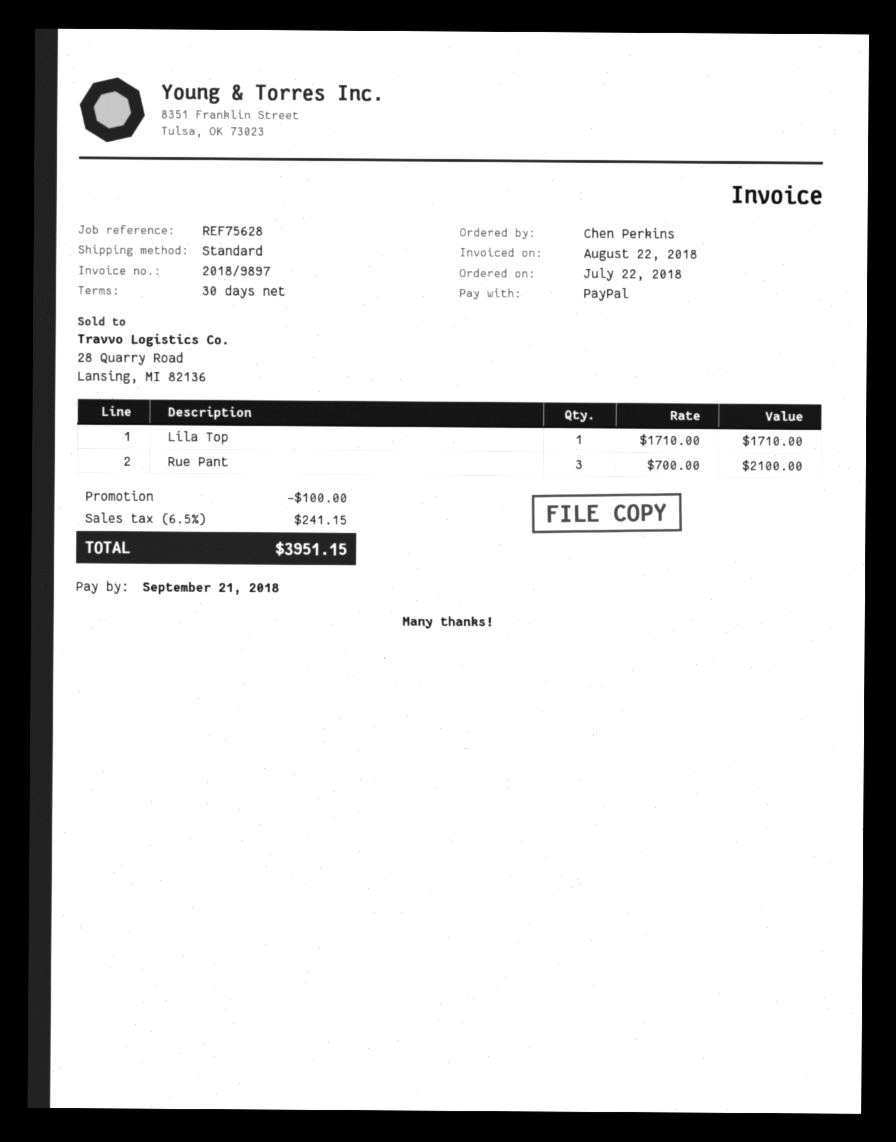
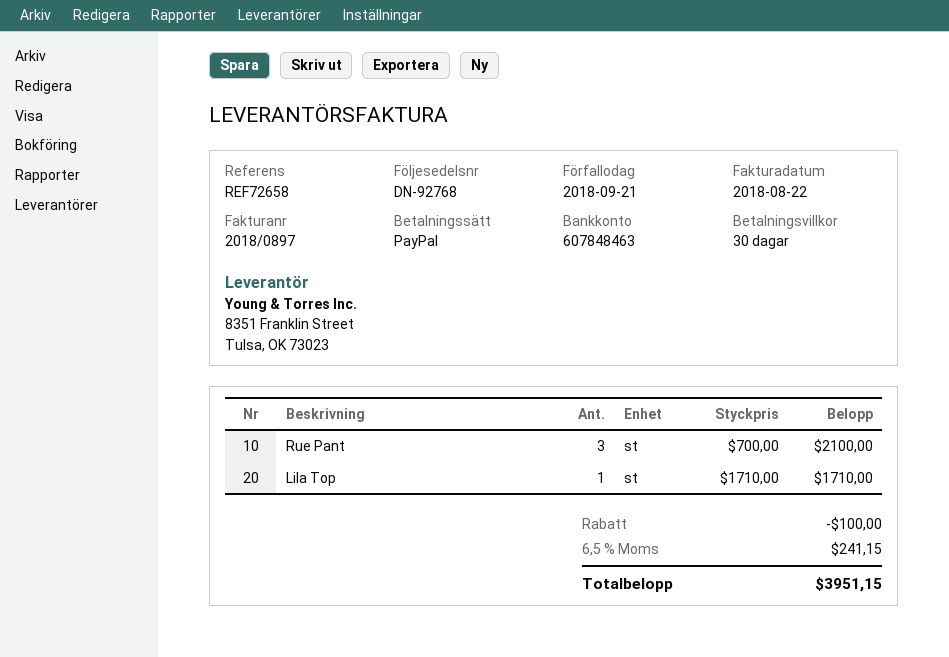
invoice number: 2018/9897 -> 2018/0897
reference: REF75628 -> REF72658

